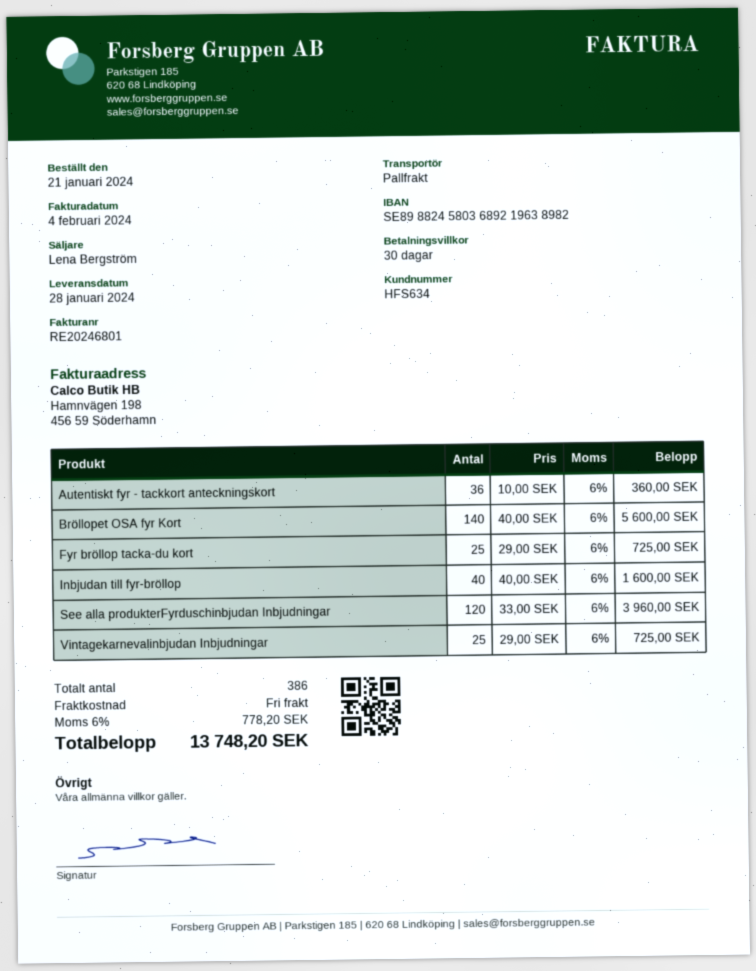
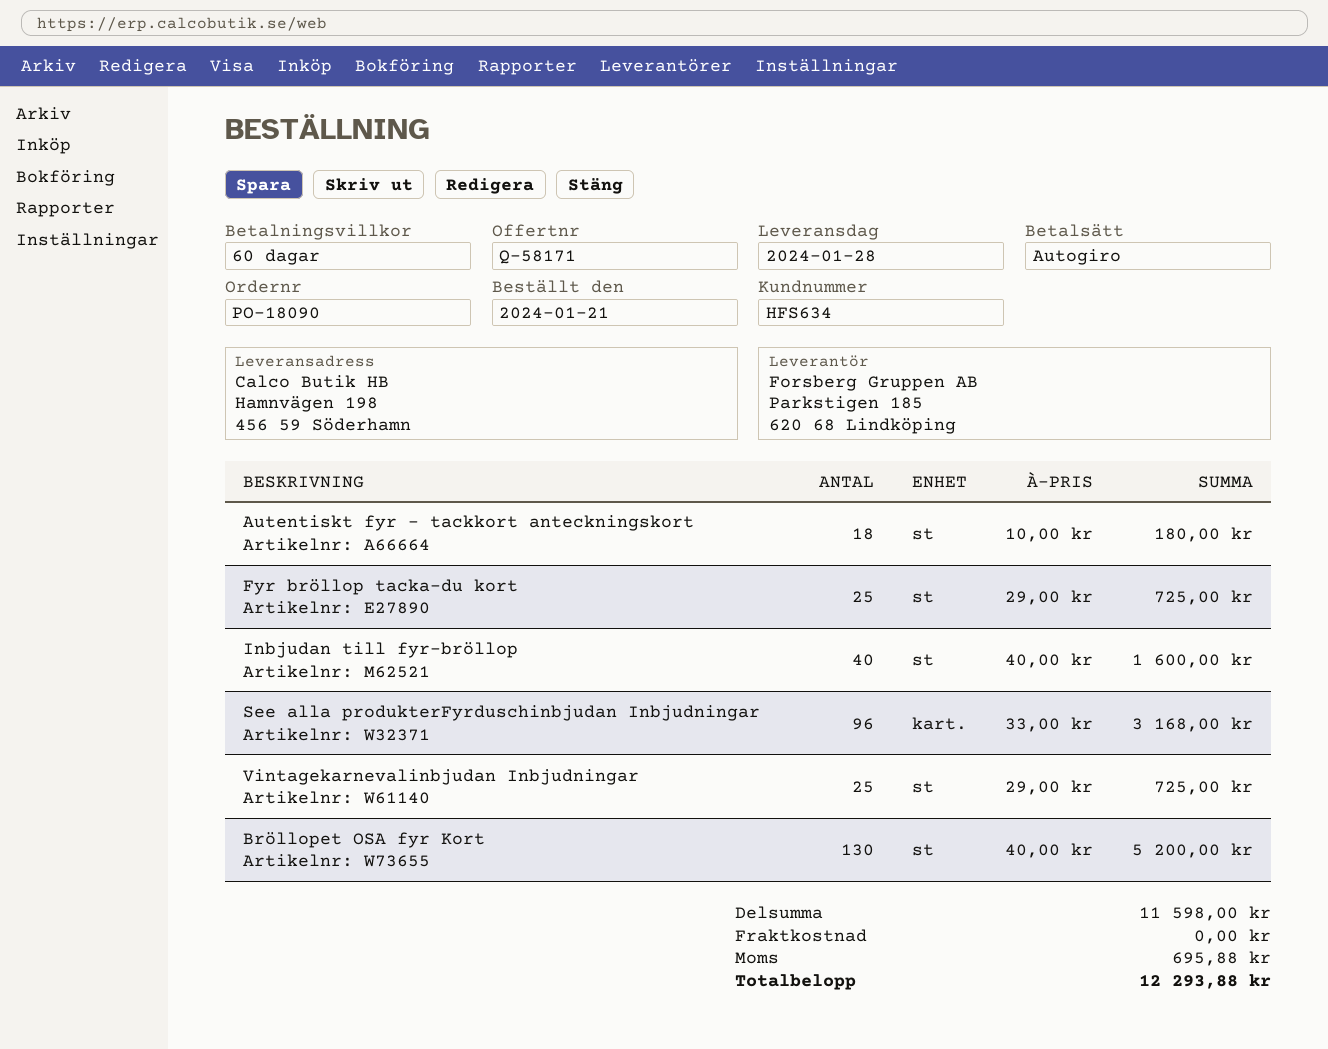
payment terms: 30 days -> 60 days
Autentiskt fyr - tackkort anteckningskort: 36 x 10.00 = 360.00 -> 18 x 10.00 = 180.00
Bröllopet OSA fyr Kort: 140 x 40.00 = 5600.00 -> 130 x 40.00 = 5200.00
See alla produkterFyrduschinbjudan Inbjudningar: 120 x 33.00 = 3960.00 -> 96 x 33.00 = 3168.00
tax: 778.20 -> 695.88
total: 13748.20 -> 12293.88

